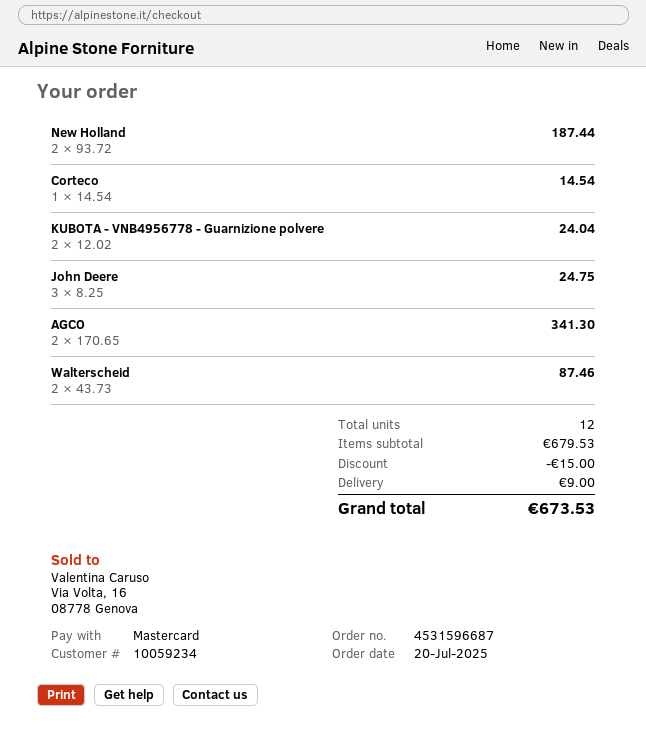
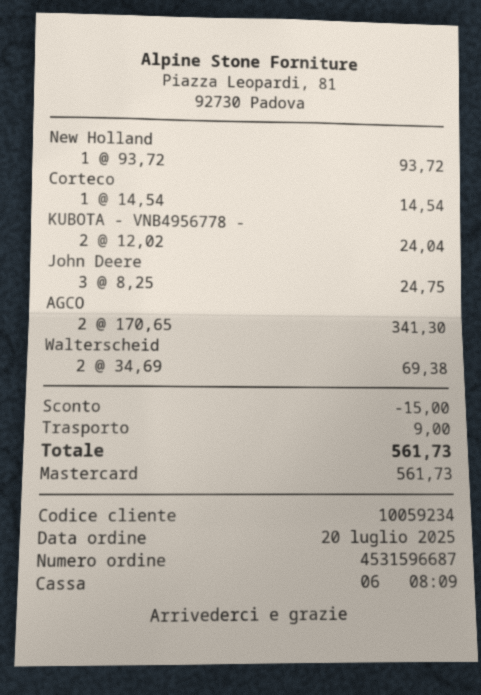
New Holland: 2 x 93.72 = 187.44 -> 1 x 93.72 = 93.72
Walterscheid: 2 x 43.73 = 87.46 -> 2 x 34.69 = 69.38
total: 673.53 -> 561.73

